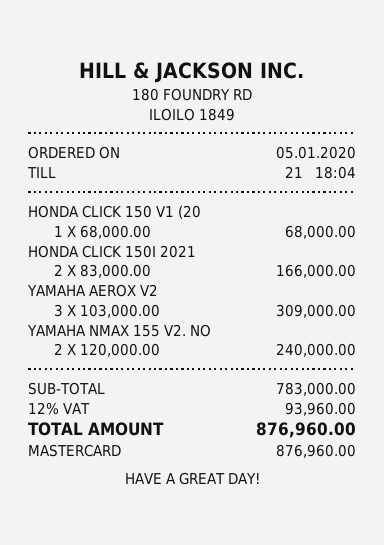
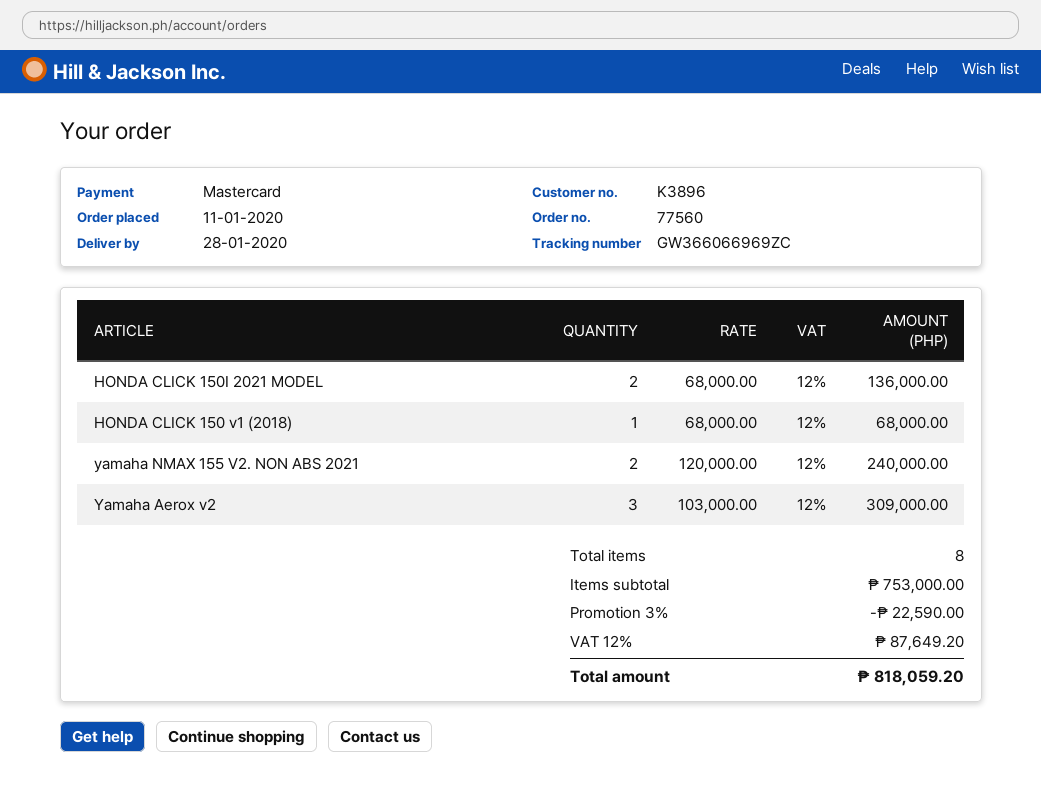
order date: 2020-01-05 -> 2020-01-11
HONDA CLICK 150I 2021: 2 x 83000.00 = 166000.00 -> 2 x 68000.00 = 136000.00
subtotal: 783000.00 -> 753000.00
discount: none -> 3% = 22590.00
tax: 12% = 93960.00 -> 12% = 87649.20
total: 876960.00 -> 818059.20

